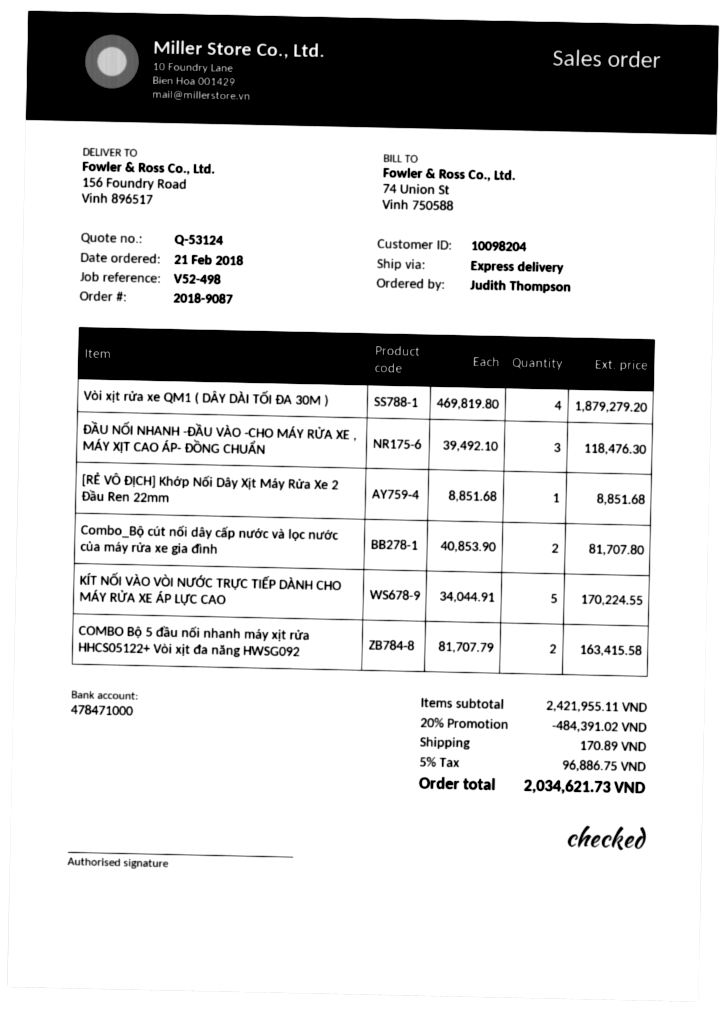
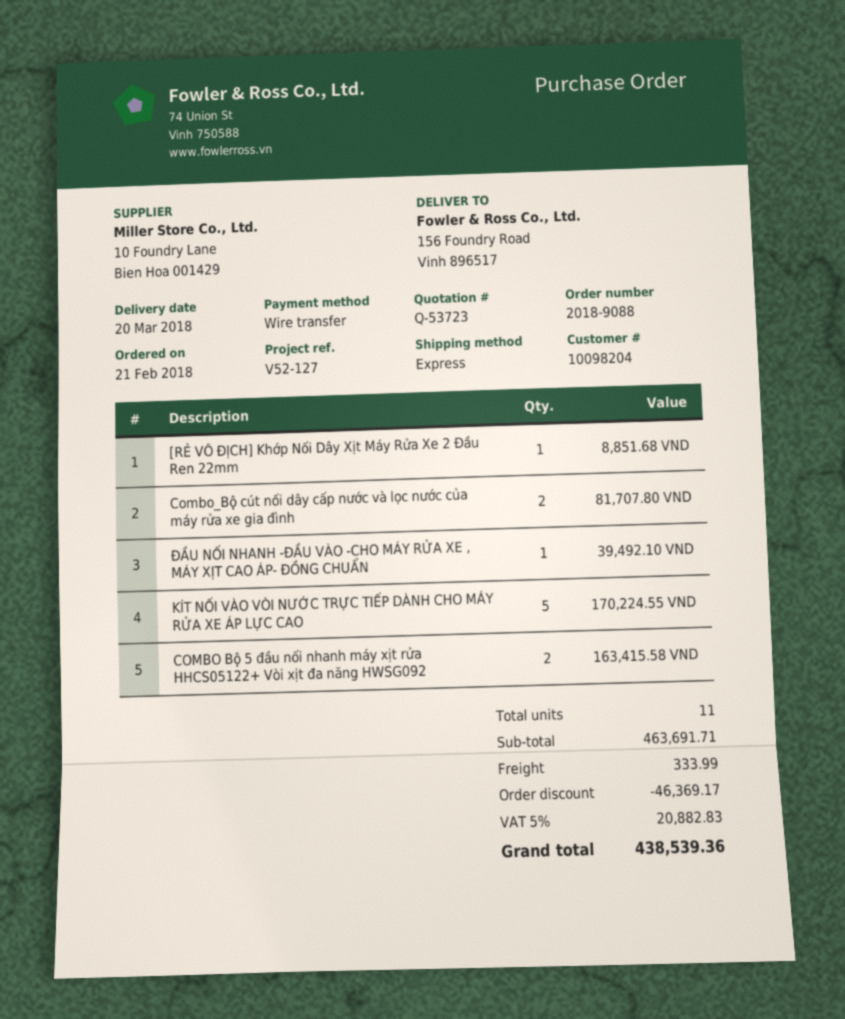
quote number: Q-53124 -> Q-53723
order number: 2018-9087 -> 2018-9088
reference: V52-498 -> V52-127
Vòi xịt rửa xe QM1 ( DÂY DÀI TỐI ĐA 30M ): 4 for 1879279.20 -> none
ĐẦU NỐI NHANH -ĐẦU VÀO -CHO MÁY RỬA XE , MÁY XỊT CAO ÁP- ĐỒNG CHUẨN: 3 for 118476.30 -> 1 for 39492.10
subtotal: 2421955.11 -> 463691.71
discount: 484391.02 -> 46369.17
shipping: 170.89 -> 333.99
tax: 5% = 96886.75 -> 5% = 20882.83
total: 2034621.73 -> 438539.36

